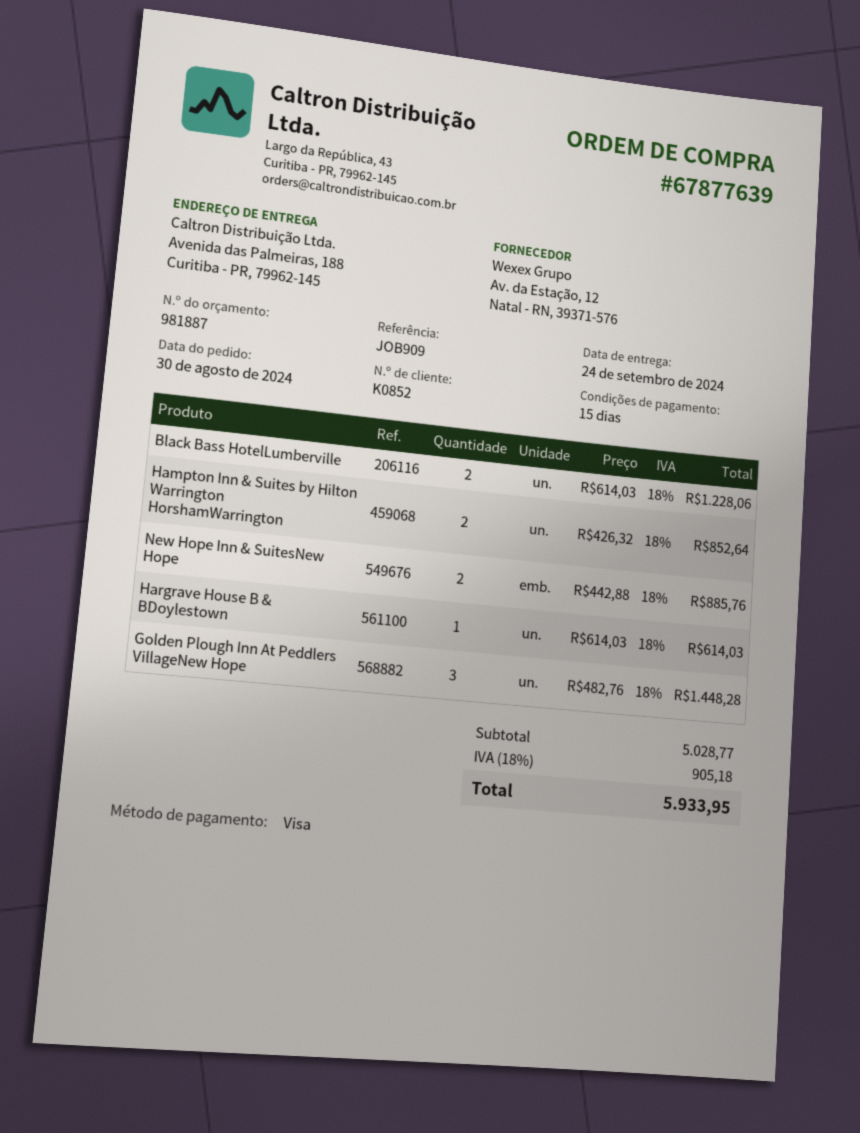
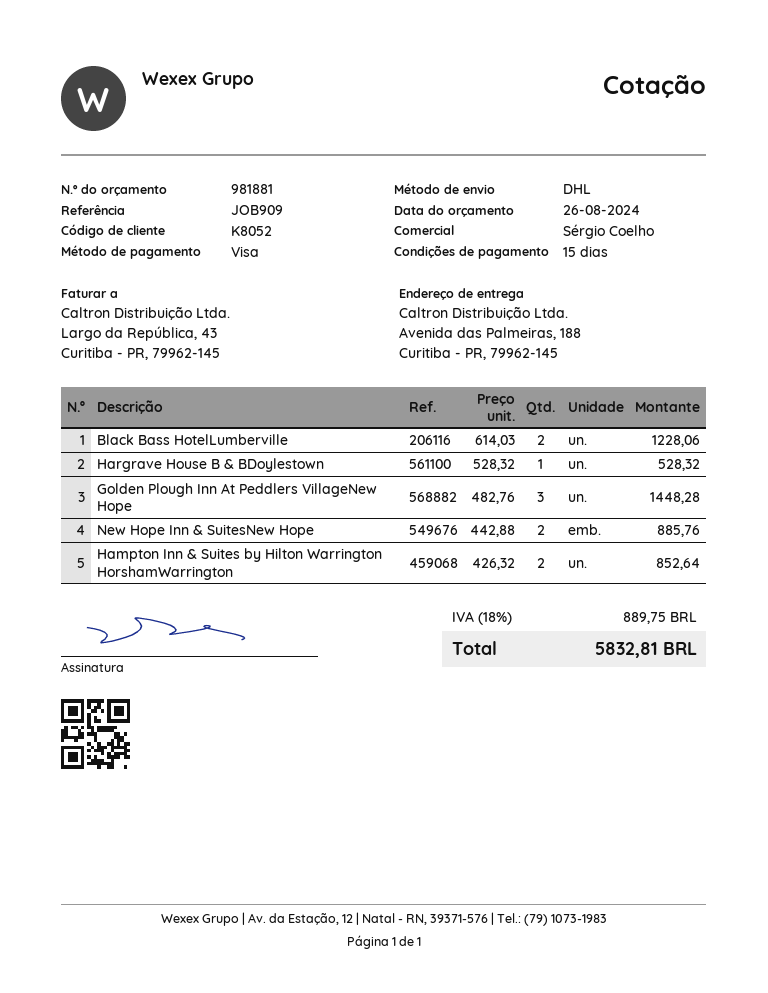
quote number: 981887 -> 981881
customer number: K0852 -> K8052
Hargrave House B & BDoylestown: 1 x 614.03 = 614.03 -> 1 x 528.32 = 528.32
tax: 18% = 905.18 -> 18% = 889.75
total: 5933.95 -> 5832.81

